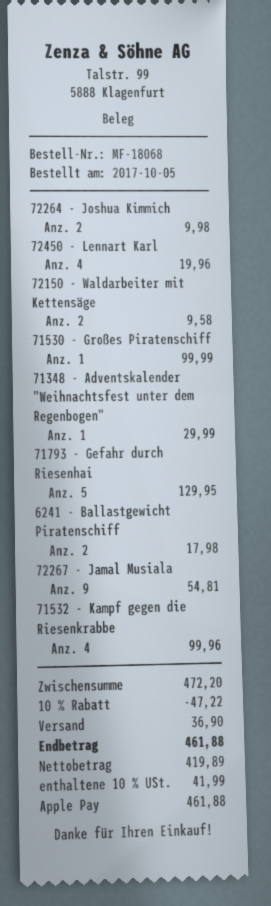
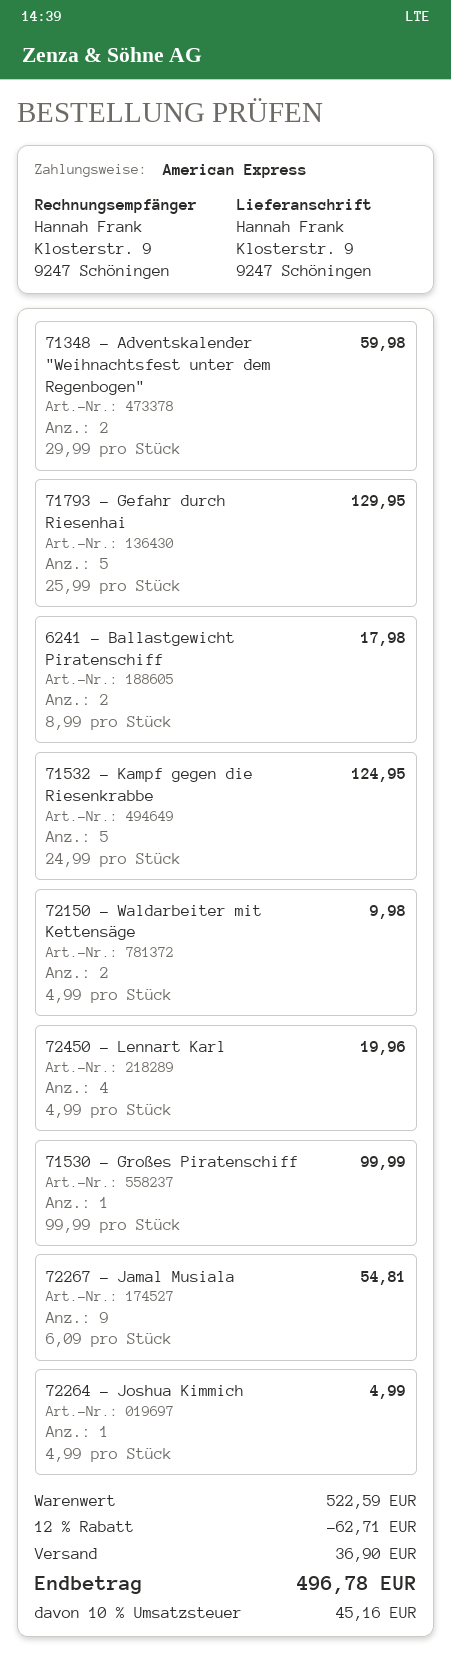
payment method: Apple Pay -> American Express
72264 - Joshua Kimmich: 2 for 9.98 -> 1 for 4.99
72150 - Waldarbeiter mit Kettensäge: 2 for 9.58 -> 2 for 9.98
71348 - Adventskalender "Weihnachtsfest unter dem Regenbogen": 1 for 29.99 -> 2 for 59.98
71532 - Kampf gegen die Riesenkrabbe: 4 for 99.96 -> 5 for 124.95
subtotal: 472.20 -> 522.59
discount: 10% = 47.22 -> 12% = 62.71
tax: 10% = 41.99 -> 10% = 45.16
total: 461.88 -> 496.78

